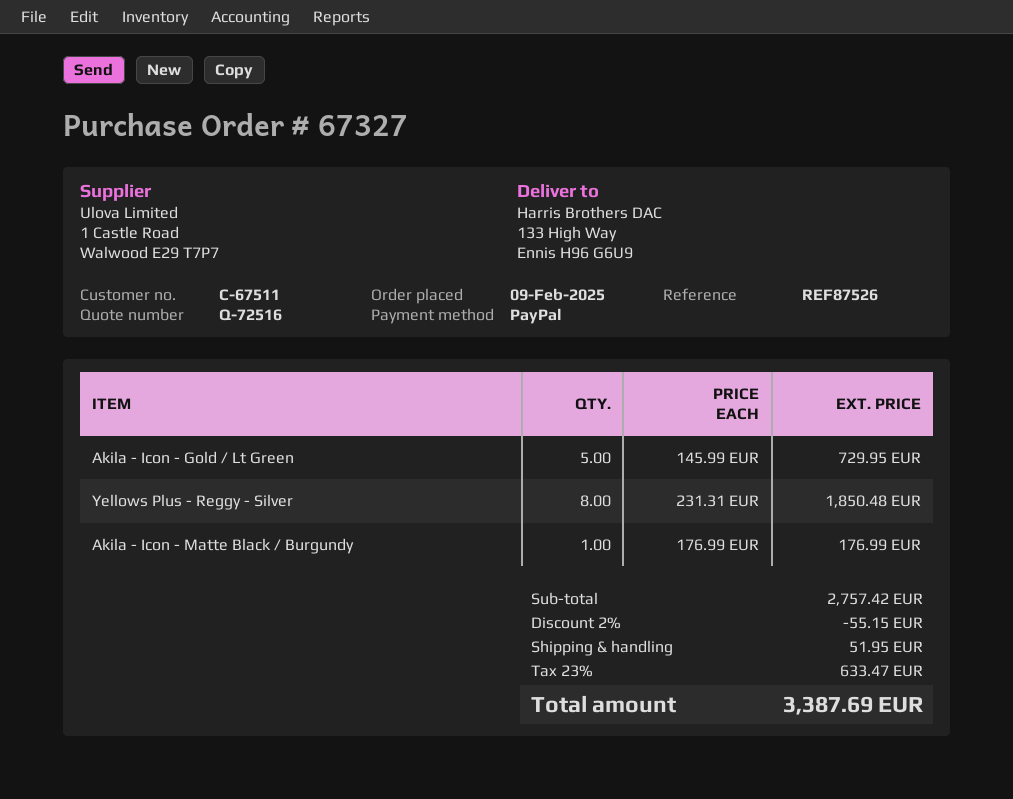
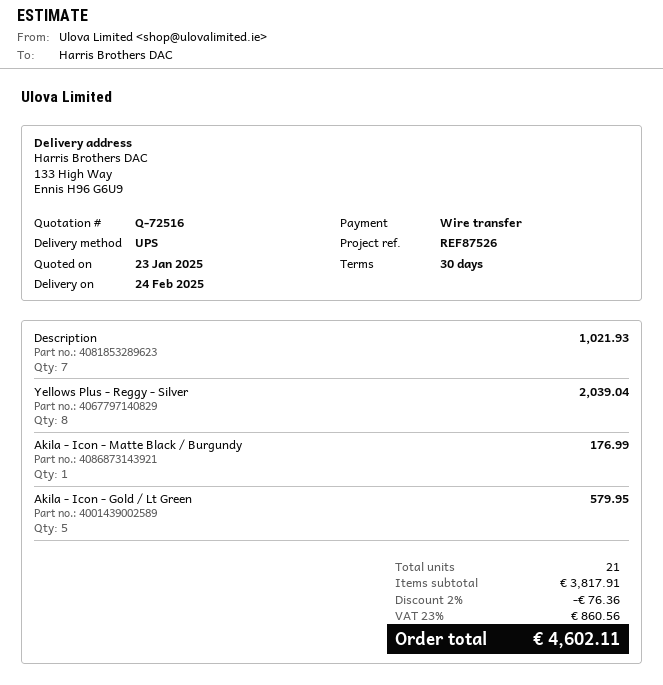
payment method: PayPal -> bank transfer
Akila - Icon - Gold / Lt Green: 5 for 729.95 -> 5 for 579.95
Yellows Plus - Reggy - Silver: 8 for 1850.48 -> 8 for 2039.04
Description: none -> 7 for 1021.93
subtotal: 2757.42 -> 3817.91
discount: 2% = 55.15 -> 2% = 76.36
shipping: 51.95 -> none
tax: 23% = 633.47 -> 23% = 860.56
total: 3387.69 -> 4602.11

